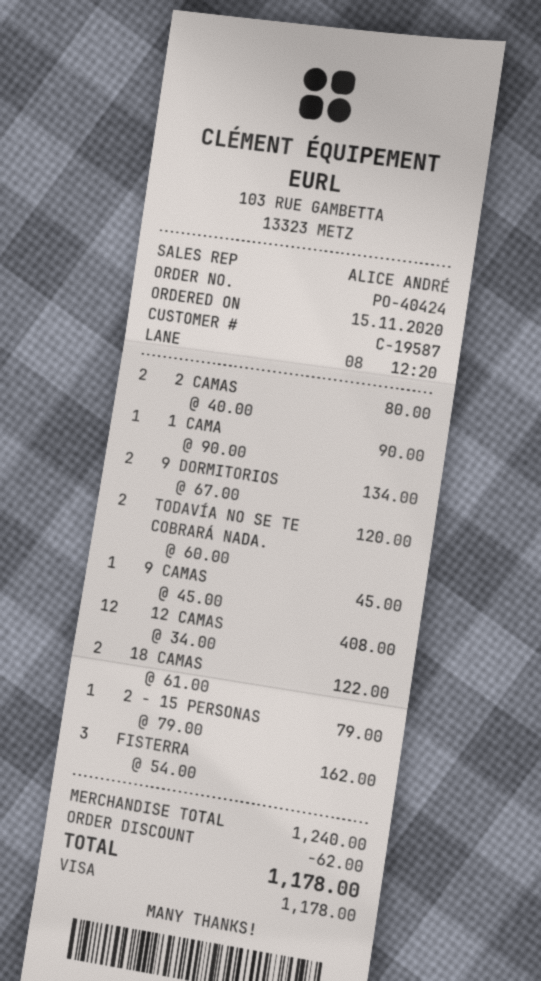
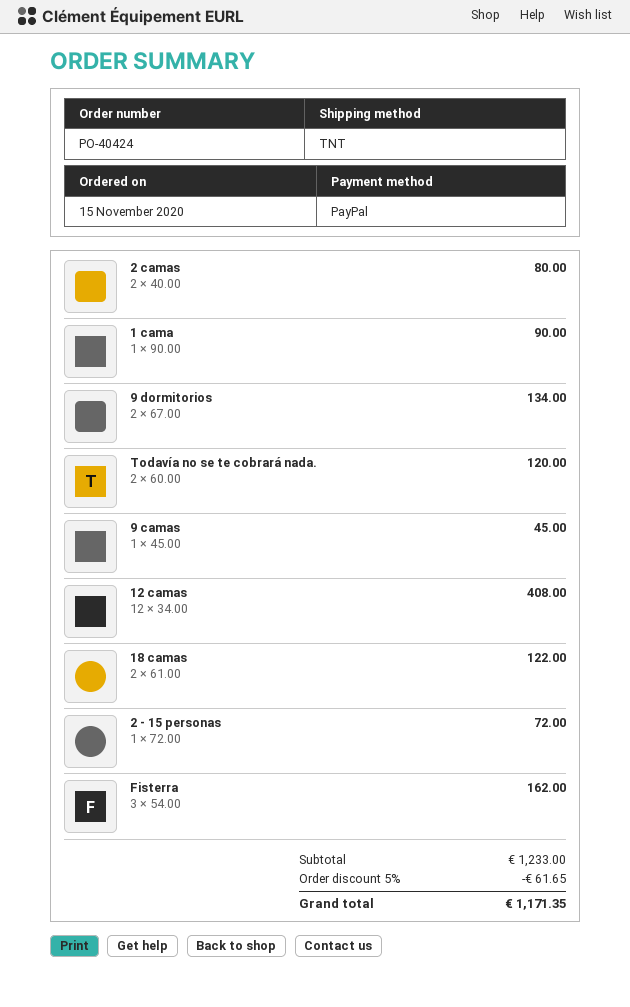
payment method: Visa -> PayPal
2 - 15 PERSONAS: 1 x 79.00 = 79.00 -> 1 x 72.00 = 72.00
subtotal: 1240.00 -> 1233.00
discount: 62.00 -> 61.65
total: 1178.00 -> 1171.35

